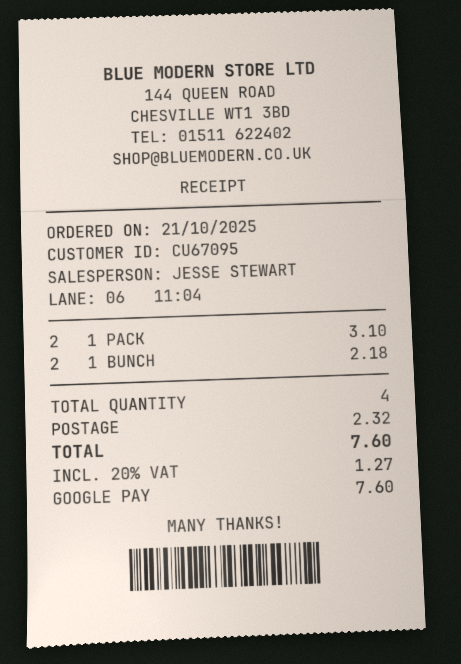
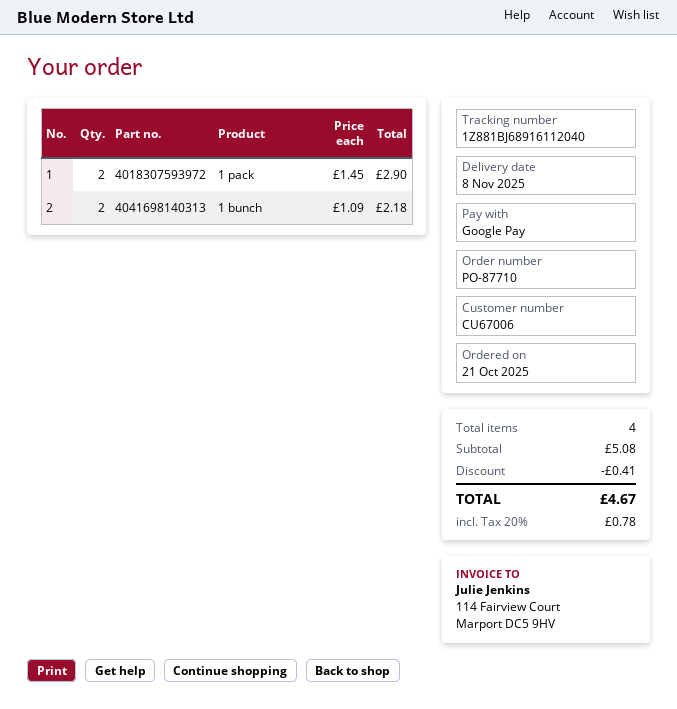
customer number: CU67095 -> CU67006
1 PACK: 2 for 3.10 -> 2 for 2.90
discount: none -> 0.41
shipping: 2.32 -> none
tax: 20% = 1.27 -> 20% = 0.78
total: 7.60 -> 4.67

